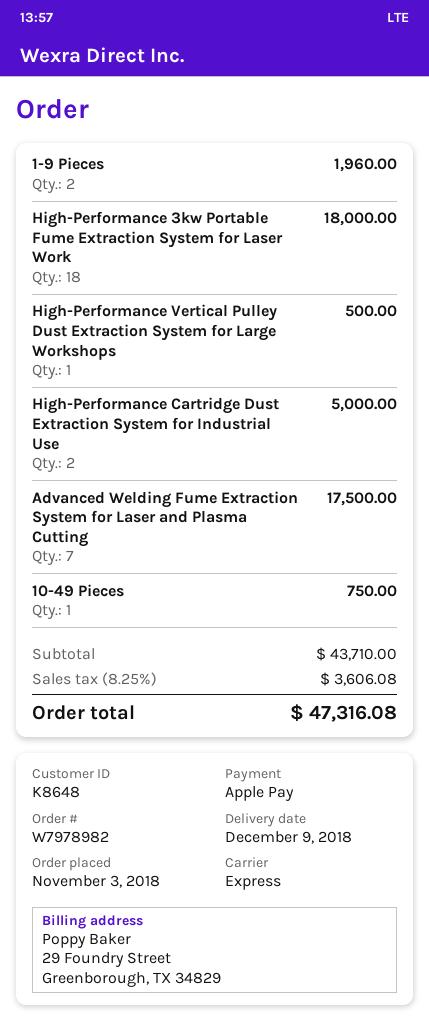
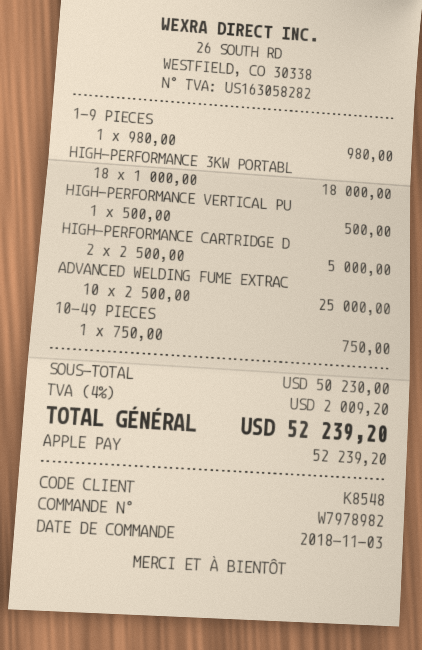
customer number: K8648 -> K8548
1-9 Pieces: 2 for 1960.00 -> 1 for 980.00
Advanced Welding Fume Extraction System for Laser and Plasma Cutting: 7 for 17500.00 -> 10 for 25000.00
subtotal: 43710.00 -> 50230.00
tax: 8.25% = 3606.08 -> 4% = 2009.20
total: 47316.08 -> 52239.20

